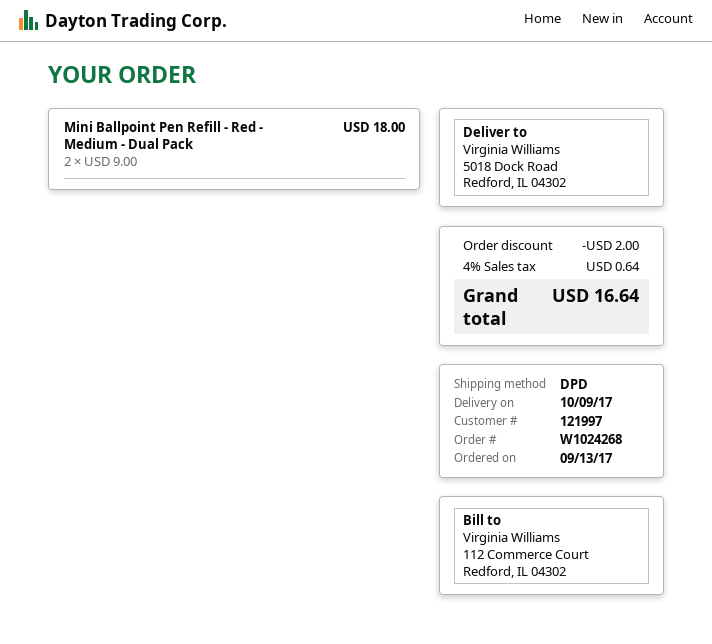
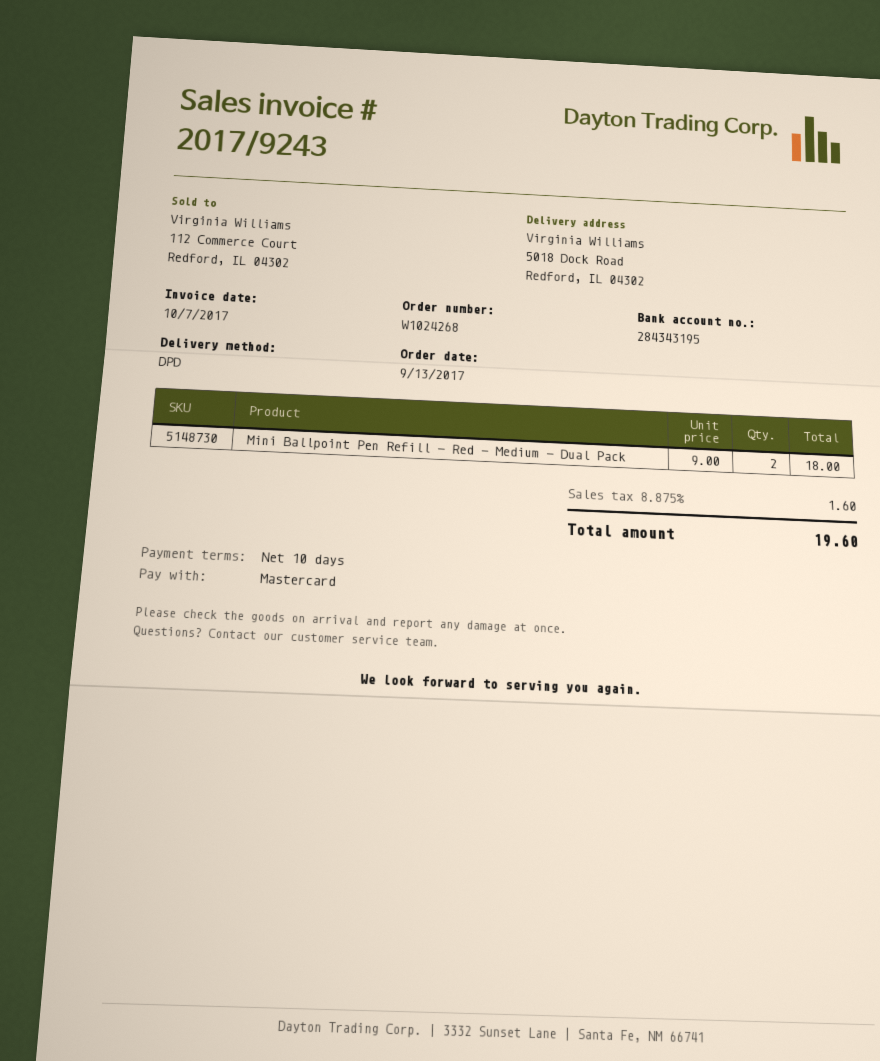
discount: 2.00 -> none
tax: 4% = 0.64 -> 8.875% = 1.60
total: 16.64 -> 19.60

